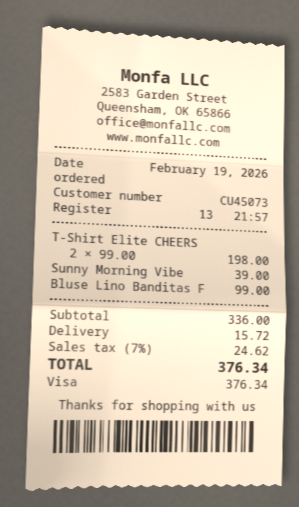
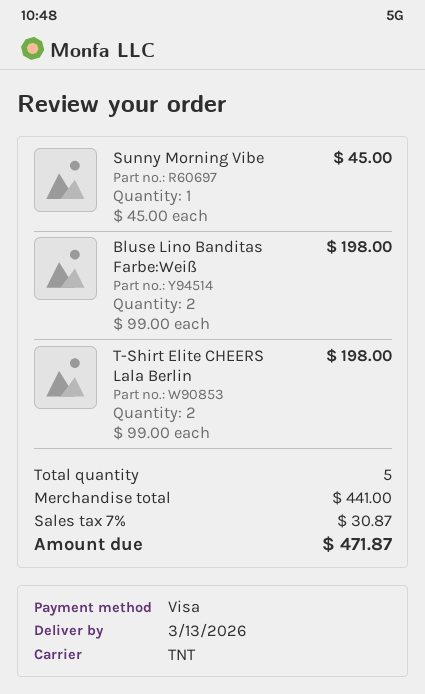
Sunny Morning Vibe: 1 x 39.00 = 39.00 -> 1 x 45.00 = 45.00
Bluse Lino Banditas F: 1 x 99.00 = 99.00 -> 2 x 99.00 = 198.00
subtotal: 336.00 -> 441.00
shipping: 15.72 -> none
tax: 7% = 24.62 -> 7% = 30.87
total: 376.34 -> 471.87

